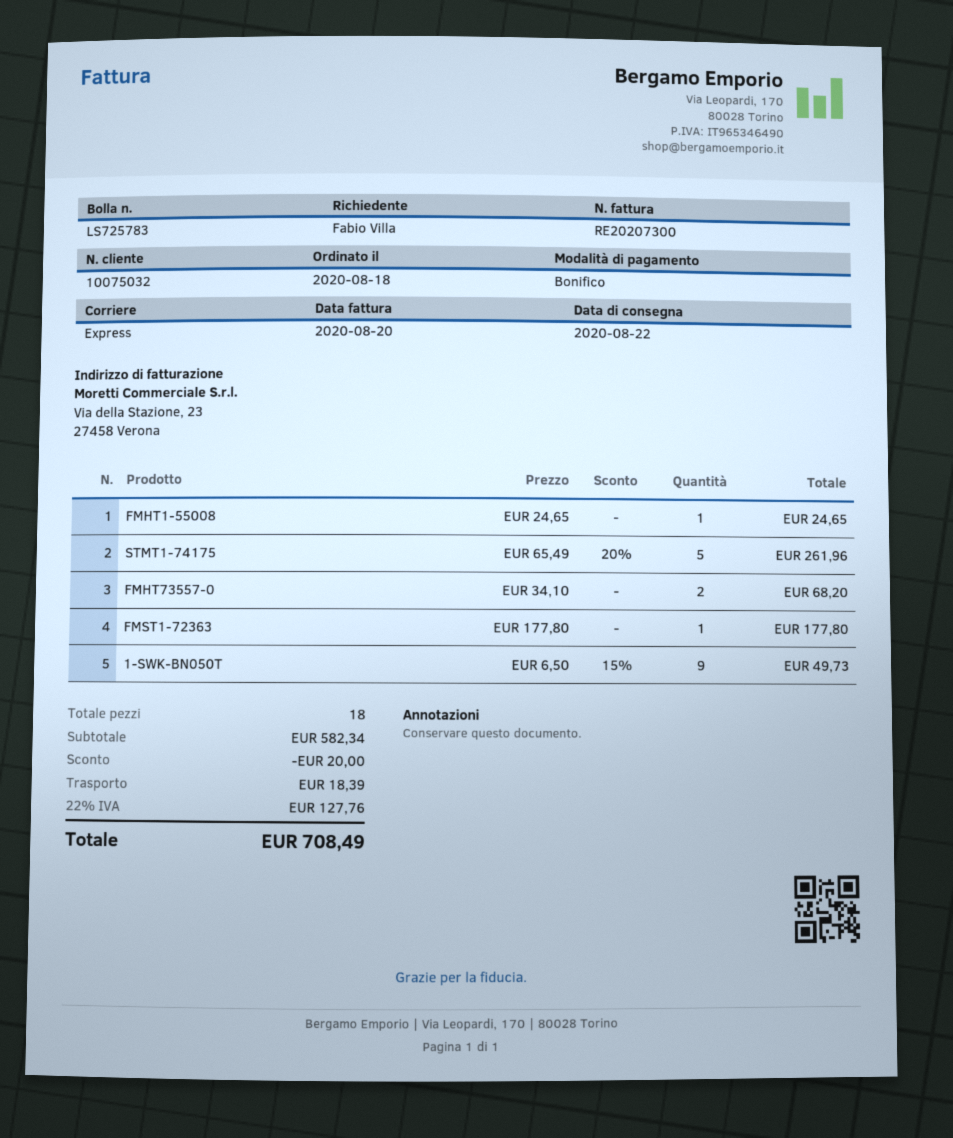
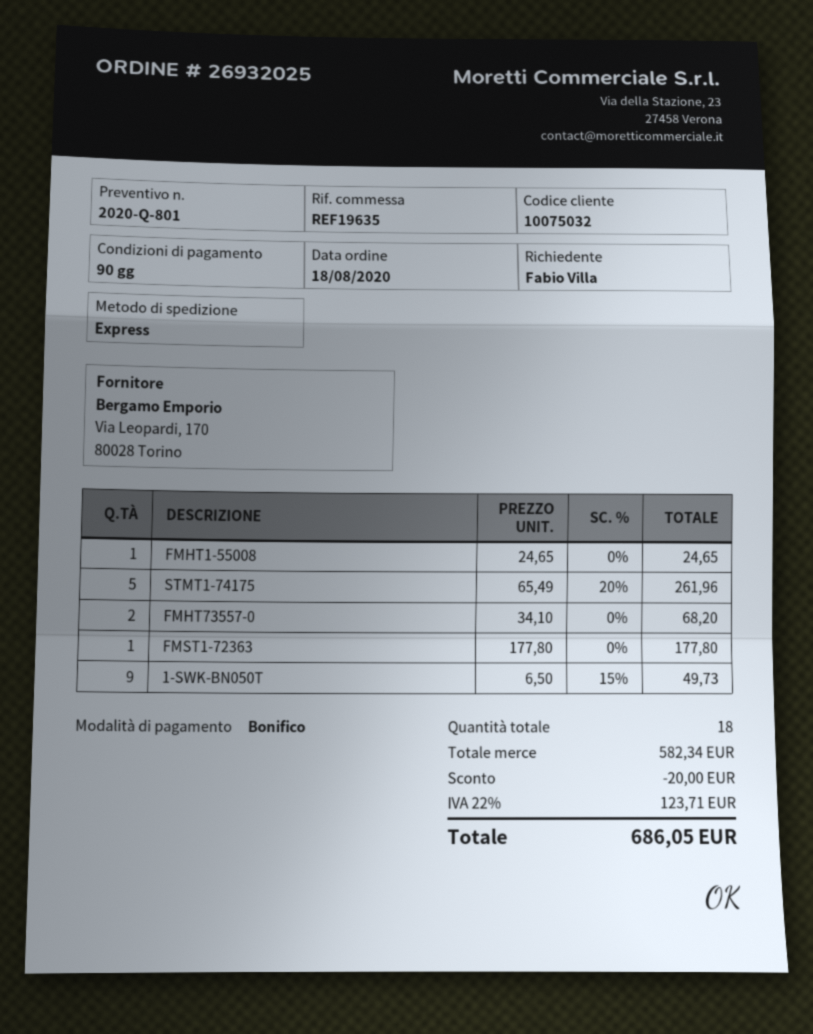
shipping: 18.39 -> none
tax: 22% = 127.76 -> 22% = 123.71
total: 708.49 -> 686.05

